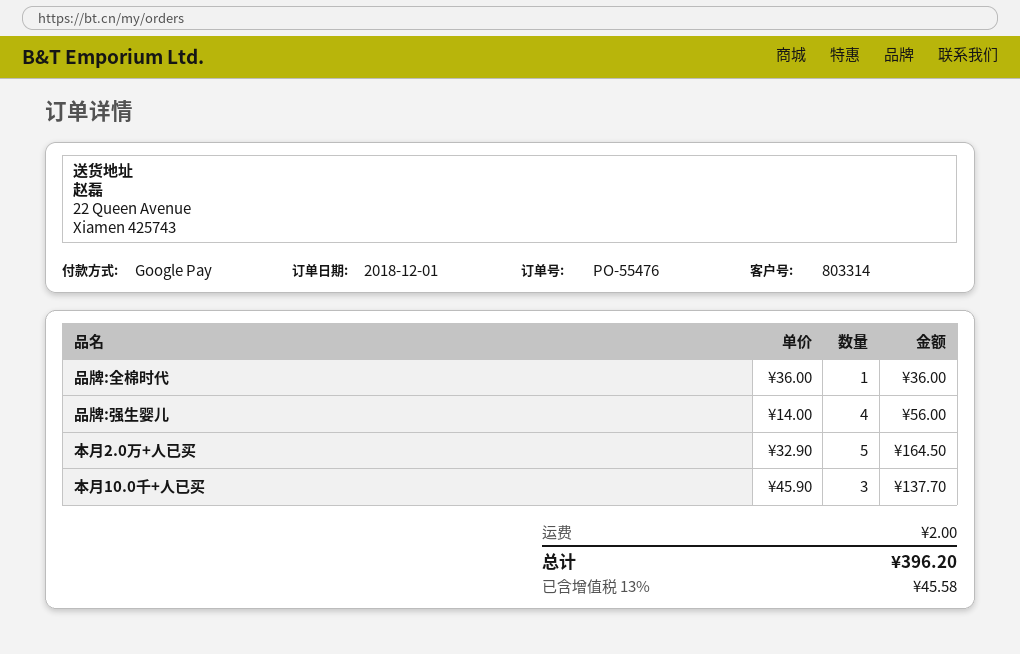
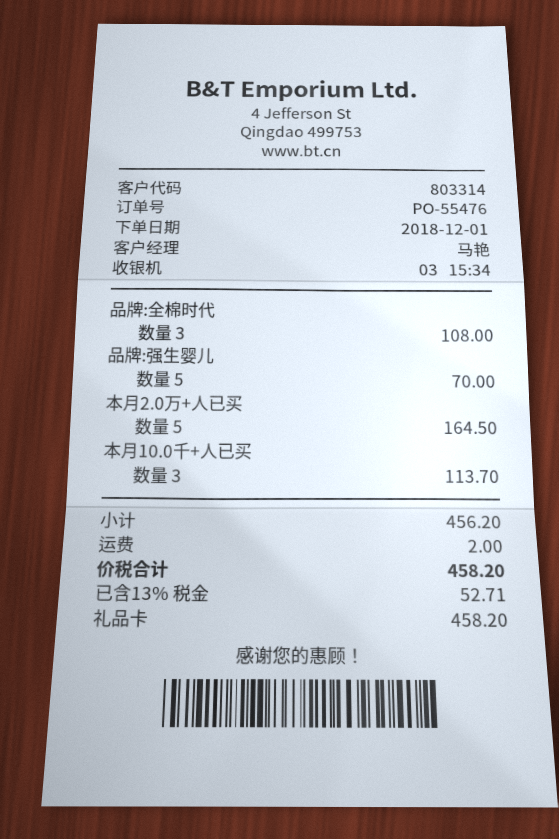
payment method: Google Pay -> gift card
品牌:全棉时代: 1 for 36.00 -> 3 for 108.00
品牌:强生婴儿: 4 for 56.00 -> 5 for 70.00
本月10.0千+人已买: 3 for 137.70 -> 3 for 113.70
tax: 13% = 45.58 -> 13% = 52.71
total: 396.20 -> 458.20

